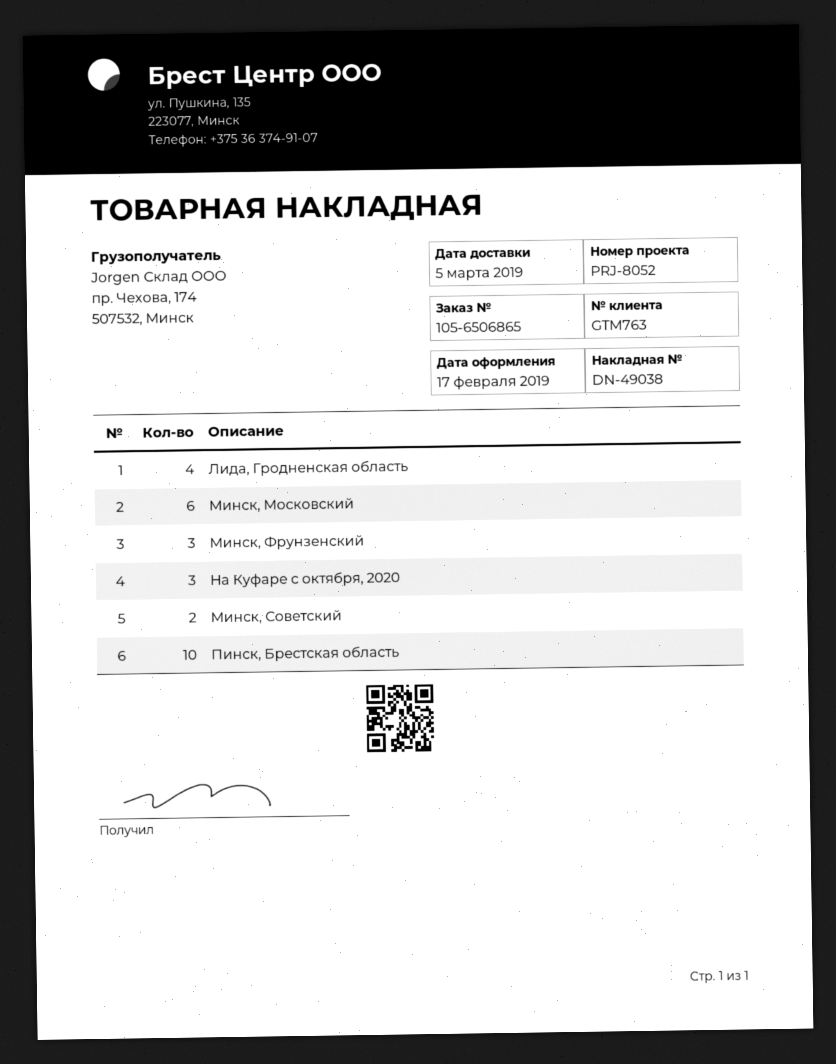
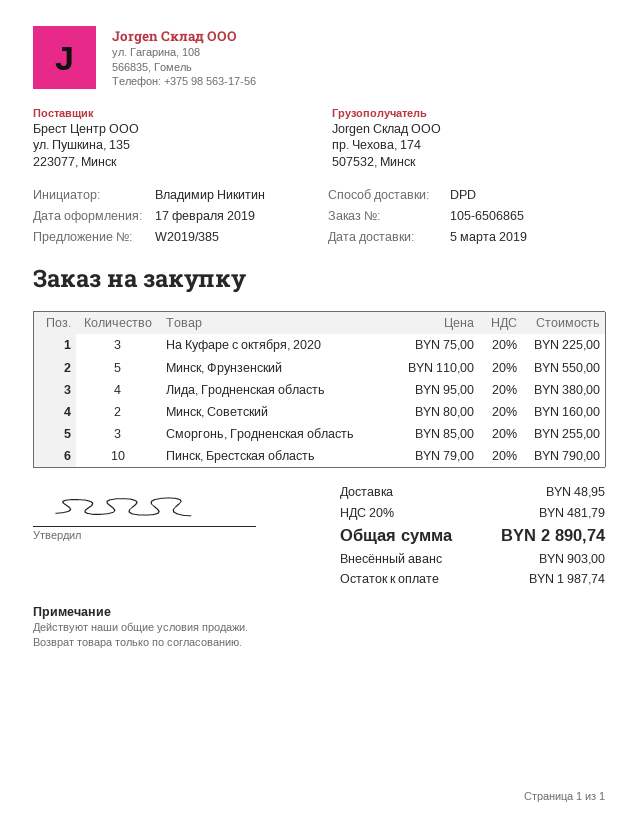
Минск, Московский: 6 -> none
Минск, Фрунзенский: 3 -> 5
Сморгонь, Гродненская область: none -> 3

